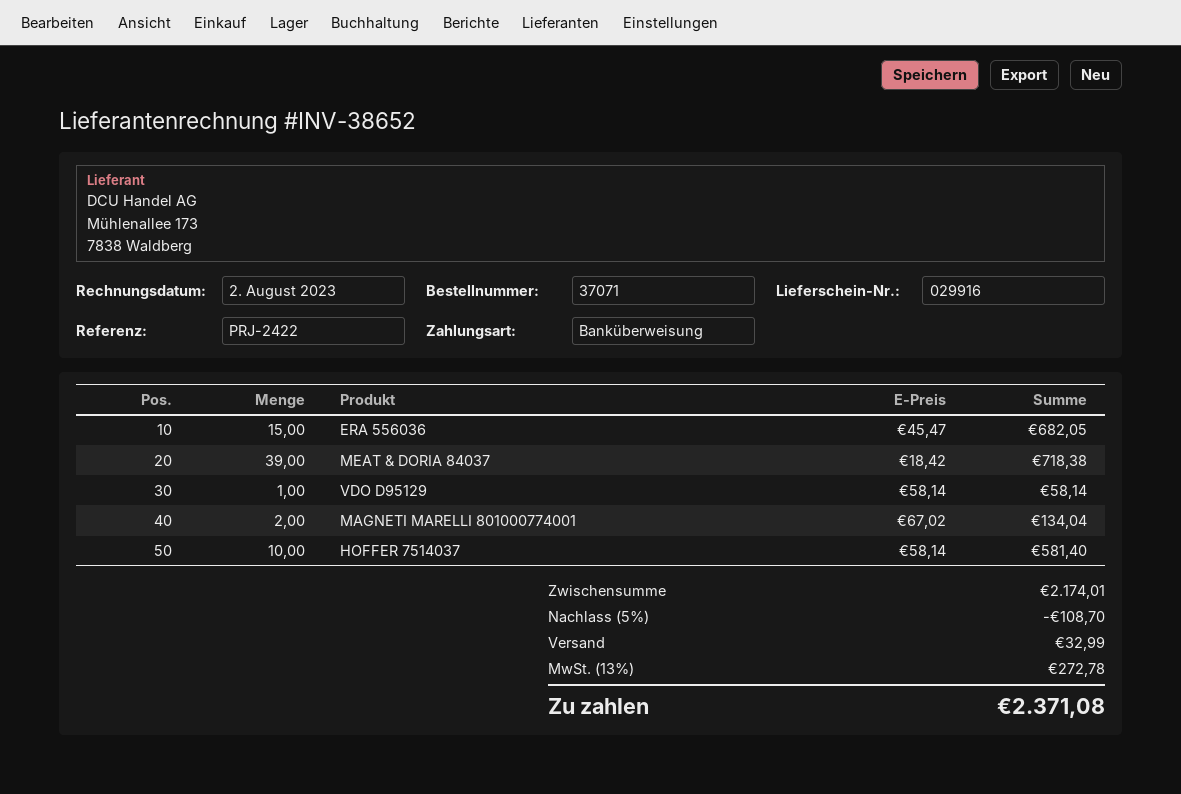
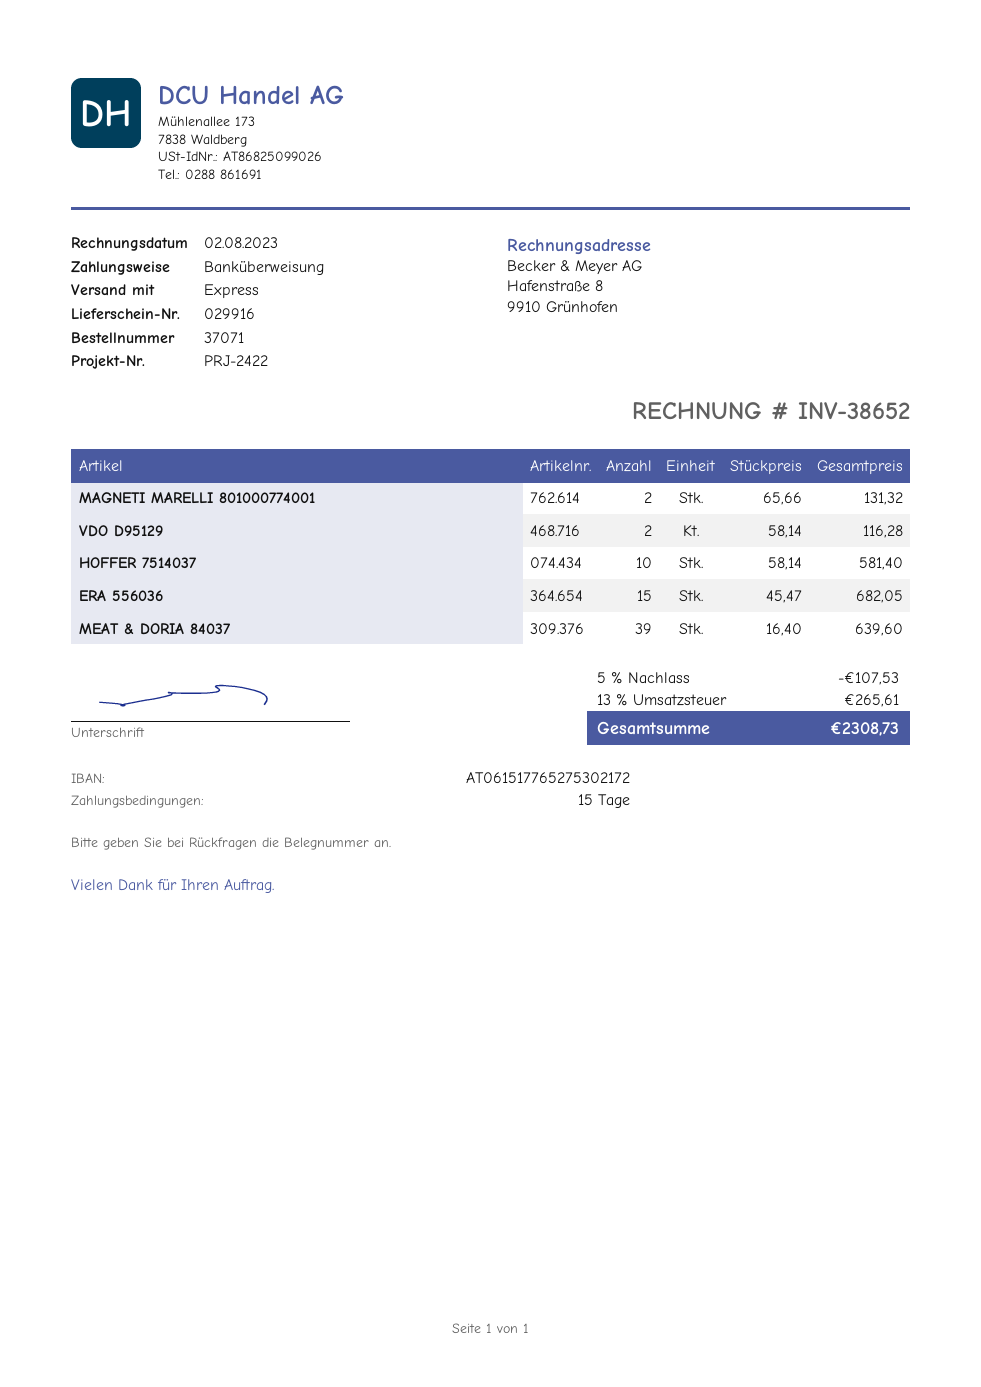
MEAT & DORIA 84037: 39 x 18.42 = 718.38 -> 39 x 16.40 = 639.60
VDO D95129: 1 x 58.14 = 58.14 -> 2 x 58.14 = 116.28
MAGNETI MARELLI 801000774001: 2 x 67.02 = 134.04 -> 2 x 65.66 = 131.32
discount: 5% = 108.70 -> 5% = 107.53
shipping: 32.99 -> none
tax: 13% = 272.78 -> 13% = 265.61
total: 2371.08 -> 2308.73

